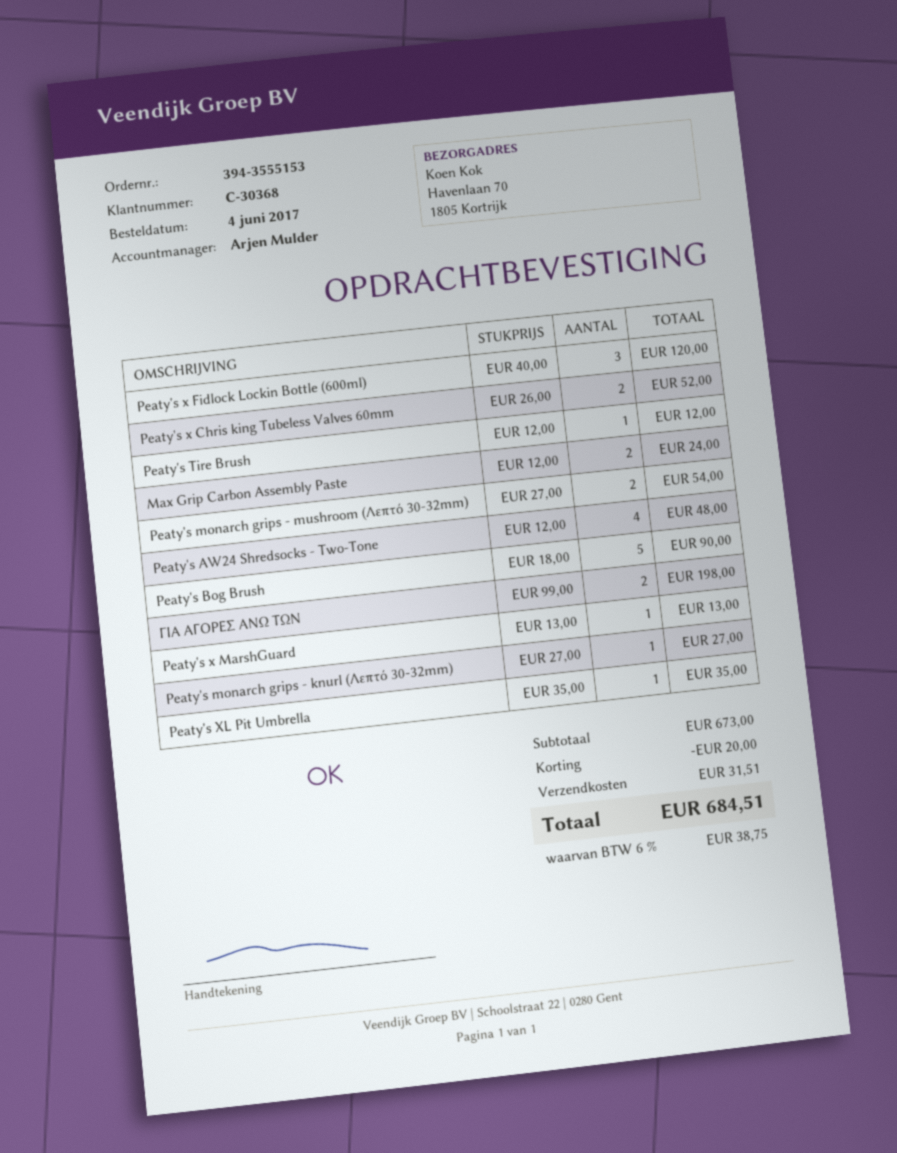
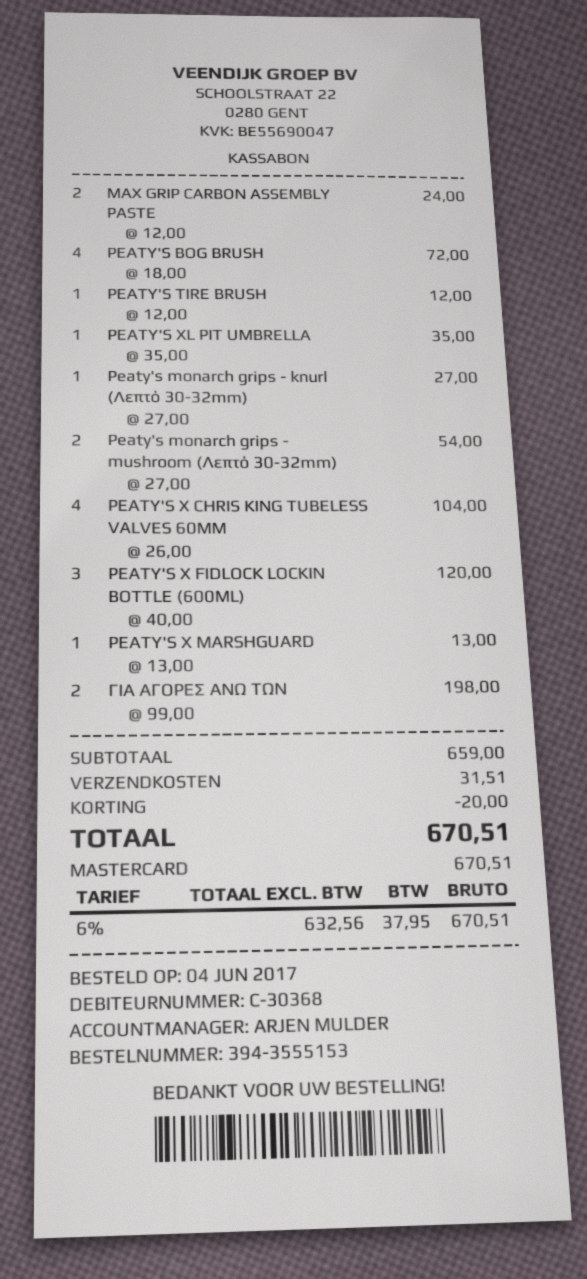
Peaty's x Chris king Tubeless Valves 60mm: 2 x 26.00 = 52.00 -> 4 x 26.00 = 104.00
Peaty's AW24 Shredsocks - Two-Tone: 4 x 12.00 = 48.00 -> none
Peaty's Bog Brush: 5 x 18.00 = 90.00 -> 4 x 18.00 = 72.00
subtotal: 673.00 -> 659.00
tax: 6% = 38.75 -> 6% = 37.95
total: 684.51 -> 670.51

